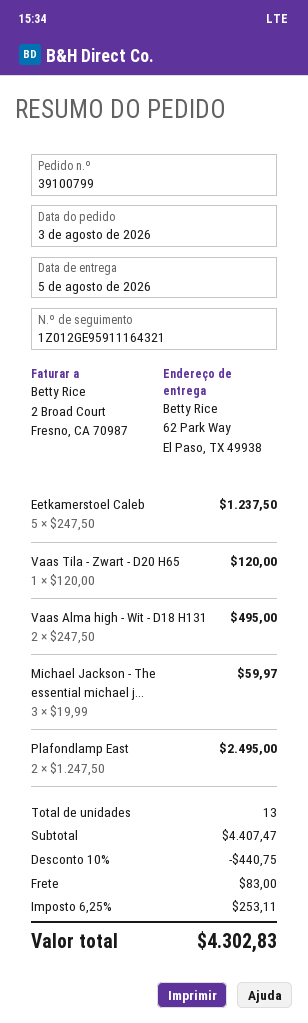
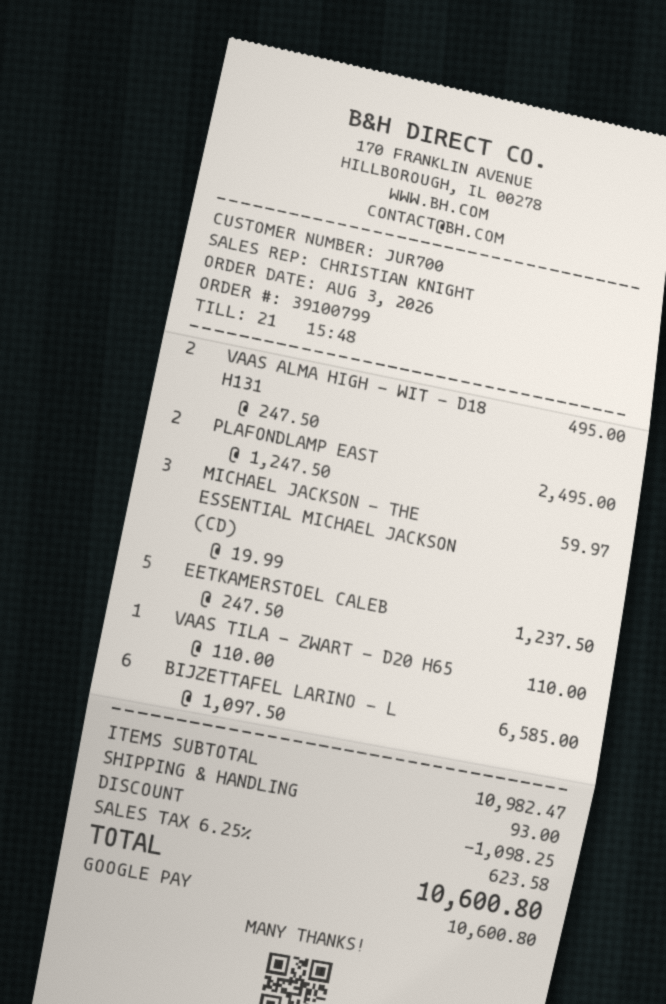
Vaas Tila - Zwart - D20 H65: 1 x 120.00 = 120.00 -> 1 x 110.00 = 110.00
BIJZETTAFEL LARINO - L: none -> 6 x 1097.50 = 6585.00
subtotal: 4407.47 -> 10982.47
discount: 440.75 -> 1098.25
shipping: 83.00 -> 93.00
tax: 6.25% = 253.11 -> 6.25% = 623.58
total: 4302.83 -> 10600.80

